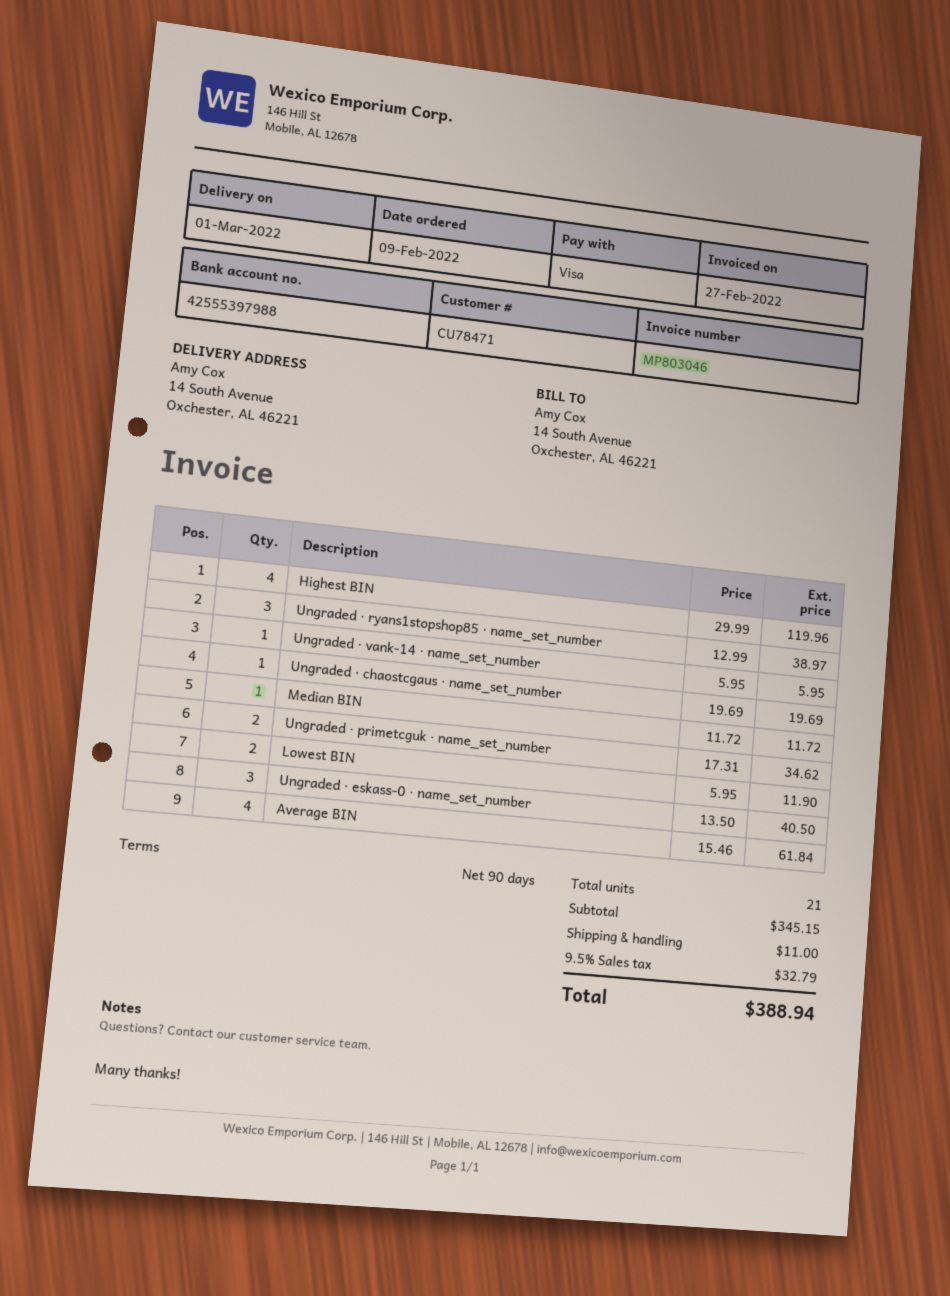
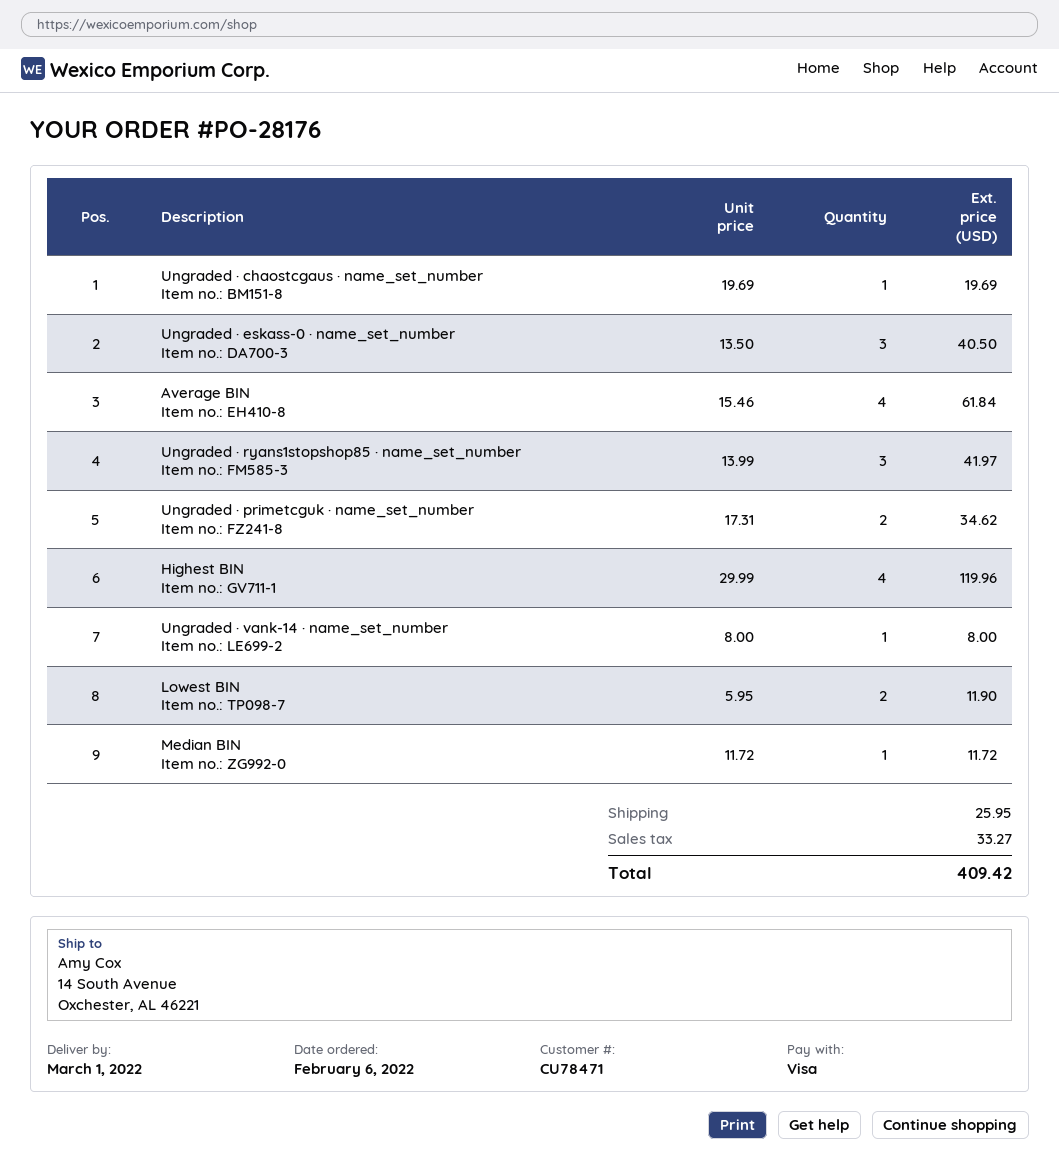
order date: 2022-02-09 -> 2022-02-06
Ungraded · ryans1stopshop85 · name_set_number: 3 x 12.99 = 38.97 -> 3 x 13.99 = 41.97
Ungraded · vank-14 · name_set_number: 1 x 5.95 = 5.95 -> 1 x 8.00 = 8.00
shipping: 11.00 -> 25.95
tax: 32.79 -> 33.27
total: 388.94 -> 409.42

